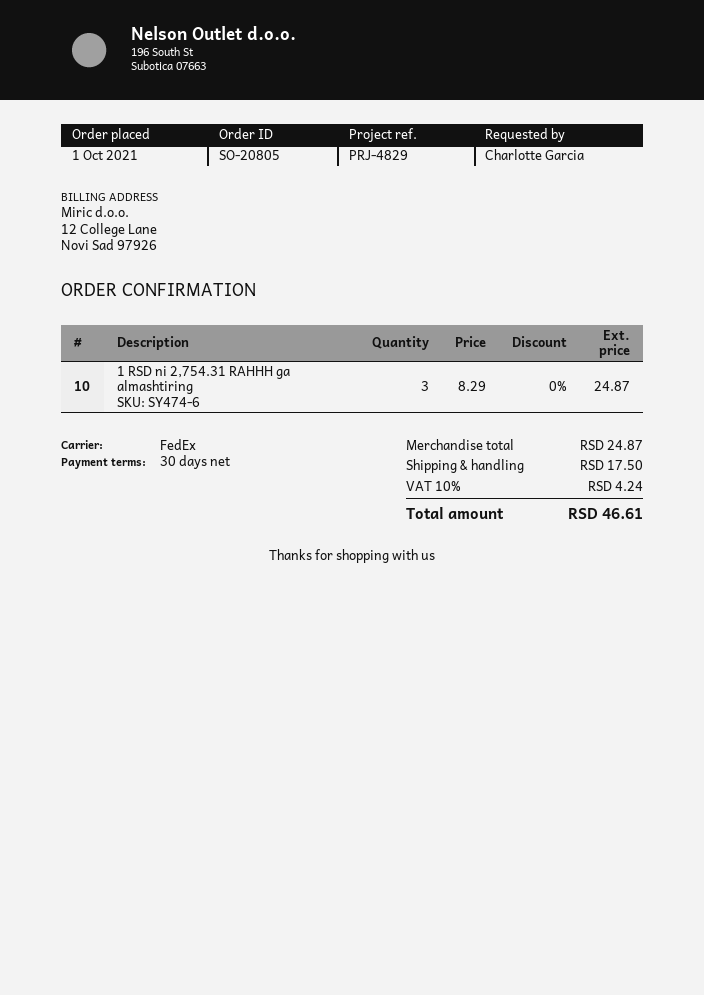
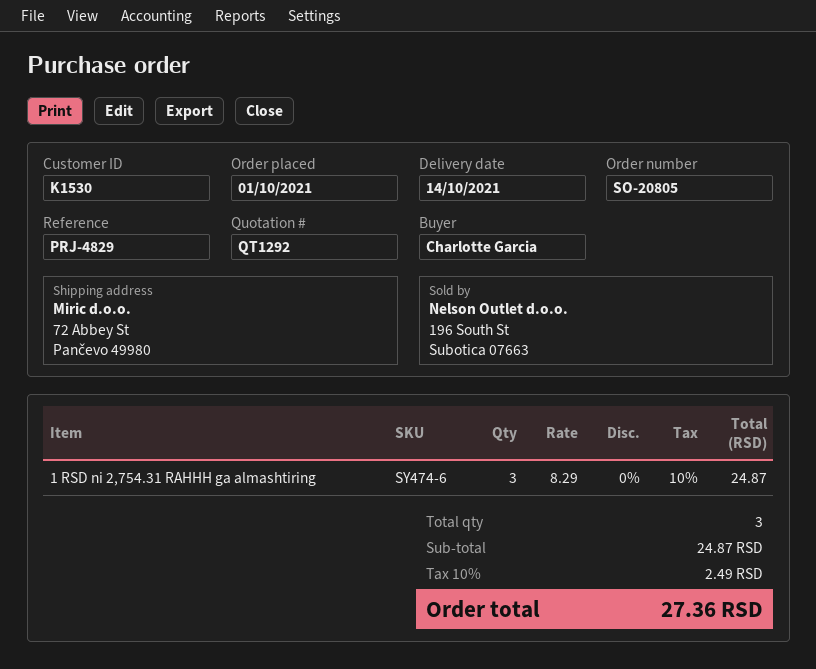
shipping: 17.50 -> none
tax: 10% = 4.24 -> 10% = 2.49
total: 46.61 -> 27.36

